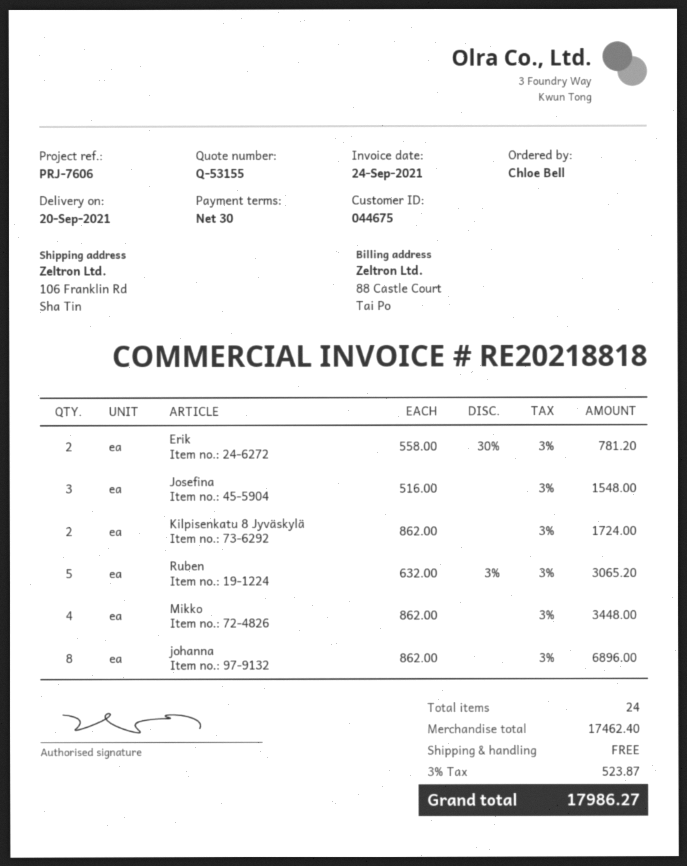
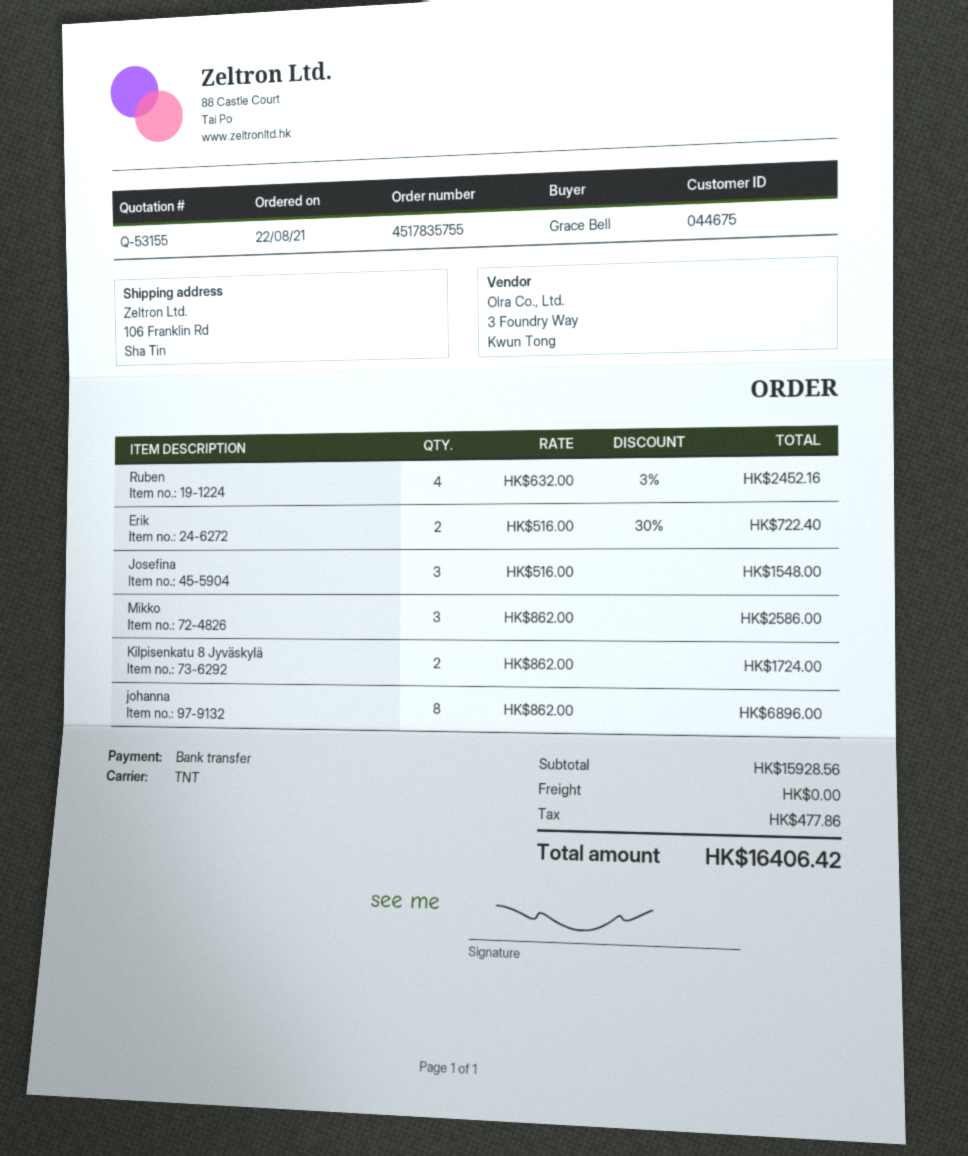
ordered by: Chloe Bell -> Grace Bell
Erik: 2 x 558.00 - 30% = 781.20 -> 2 x 516.00 - 30% = 722.40
Ruben: 5 x 632.00 - 3% = 3065.20 -> 4 x 632.00 - 3% = 2452.16
Mikko: 4 x 862.00 = 3448.00 -> 3 x 862.00 = 2586.00
subtotal: 17462.40 -> 15928.56
tax: 523.87 -> 477.86
total: 17986.27 -> 16406.42

